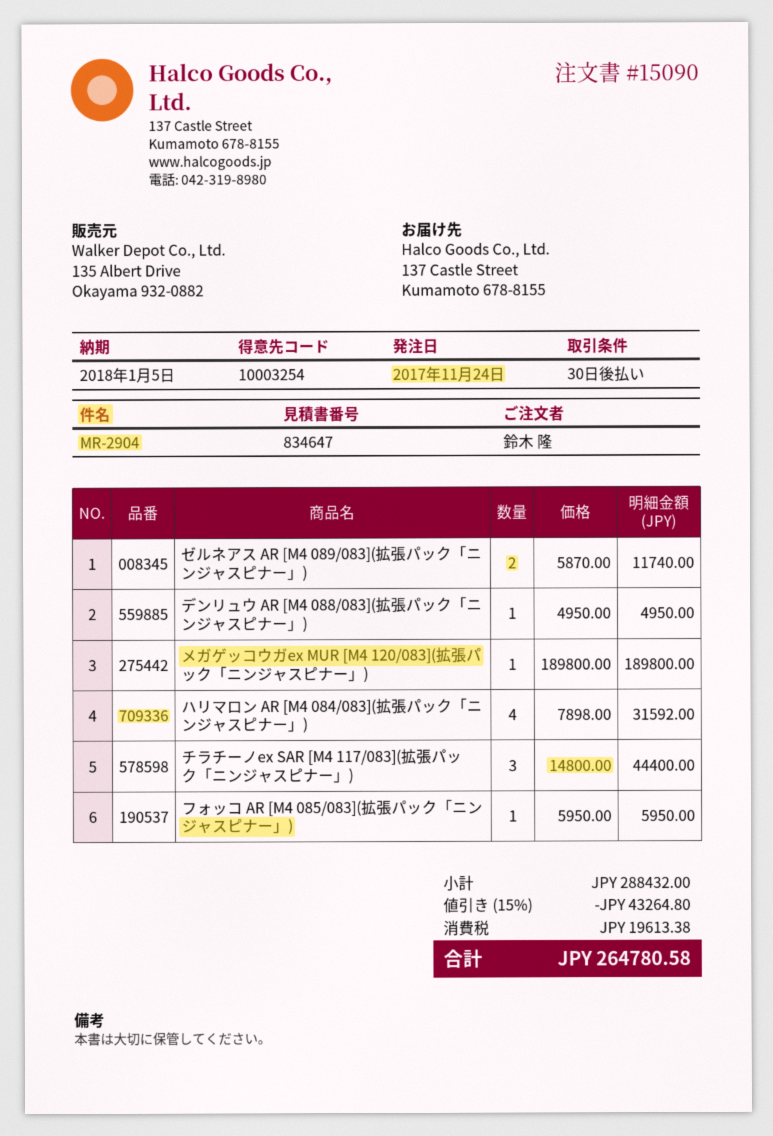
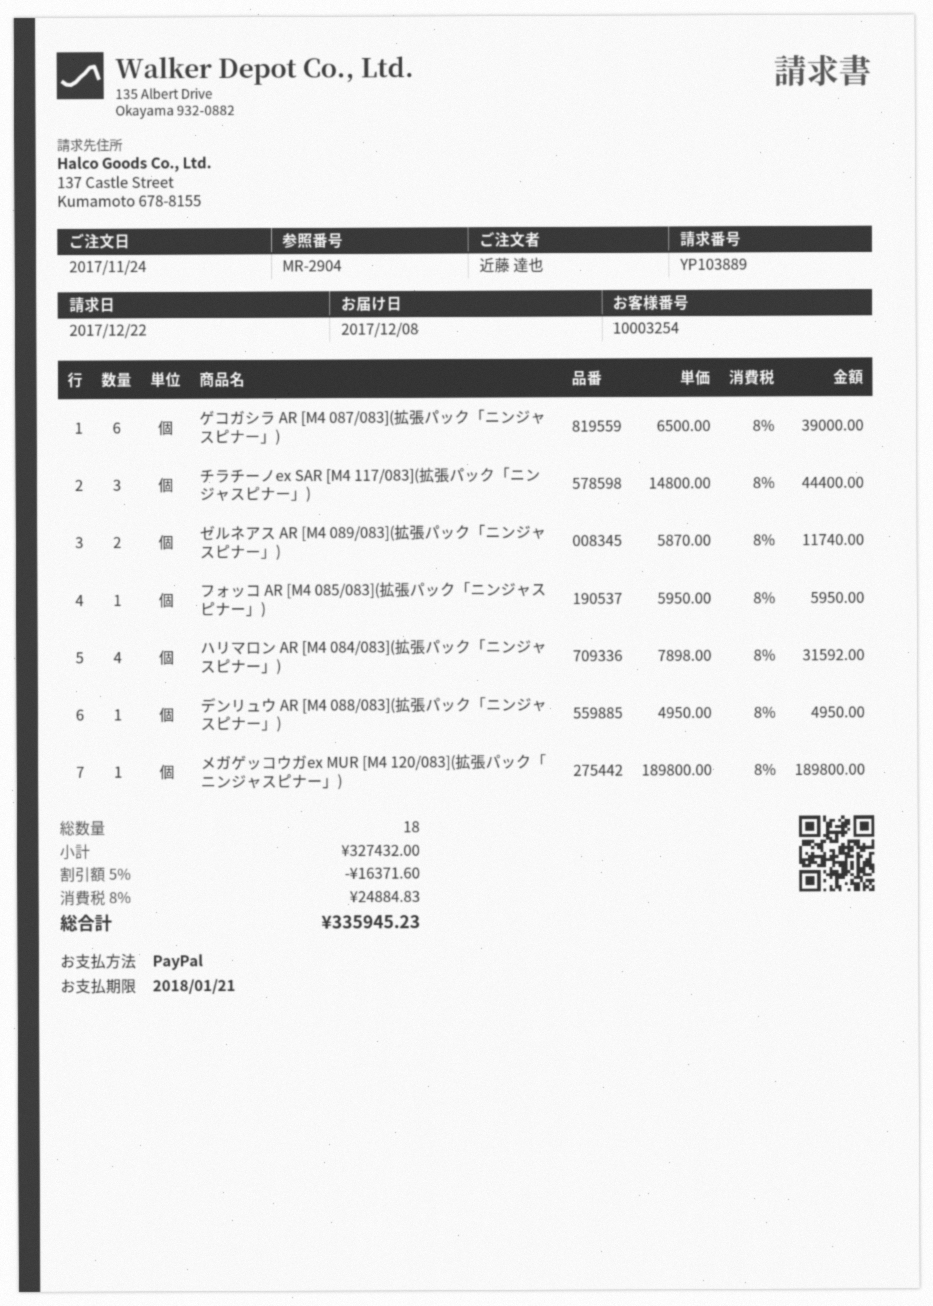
delivery date: 2018-01-05 -> 2017-12-08
ordered by: 鈴木 隆 -> 近藤 達也
ゲコガシラ AR [M4 087/083](拡張パック「ニンジャスピナー」): none -> 6 x 6500.00 = 39000.00
subtotal: 288432.00 -> 327432.00
discount: 15% = 43264.80 -> 5% = 16371.60
tax: 19613.38 -> 24884.83
total: 264780.58 -> 335945.23

